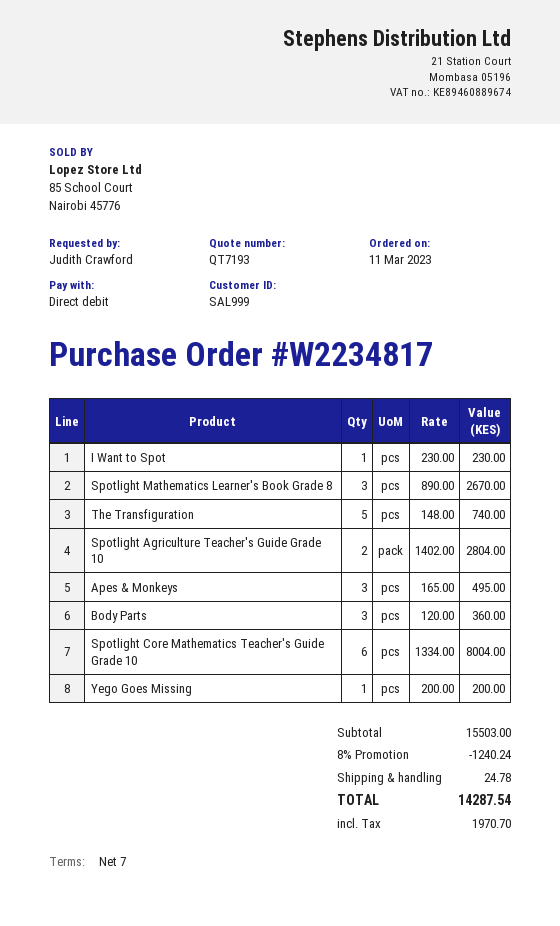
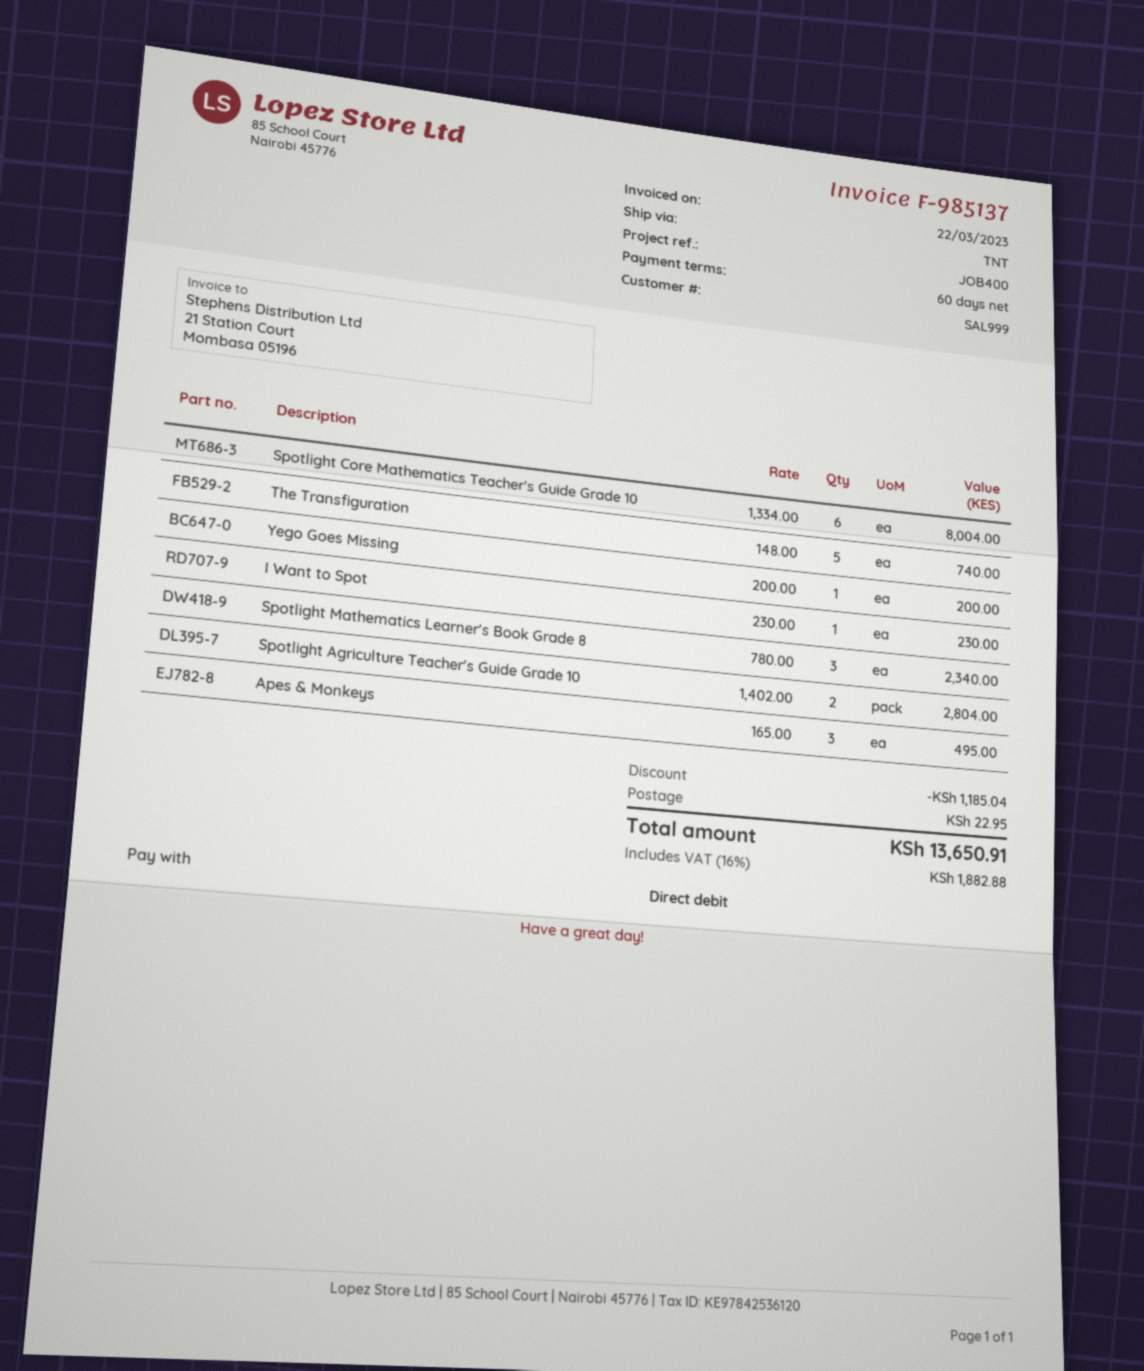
payment terms: 7 days -> 60 days
Spotlight Mathematics Learner's Book Grade 8: 3 x 890.00 = 2670.00 -> 3 x 780.00 = 2340.00
Body Parts: 3 x 120.00 = 360.00 -> none
discount: 1240.24 -> 1185.04
shipping: 24.78 -> 22.95
tax: 1970.70 -> 1882.88
total: 14287.54 -> 13650.91

